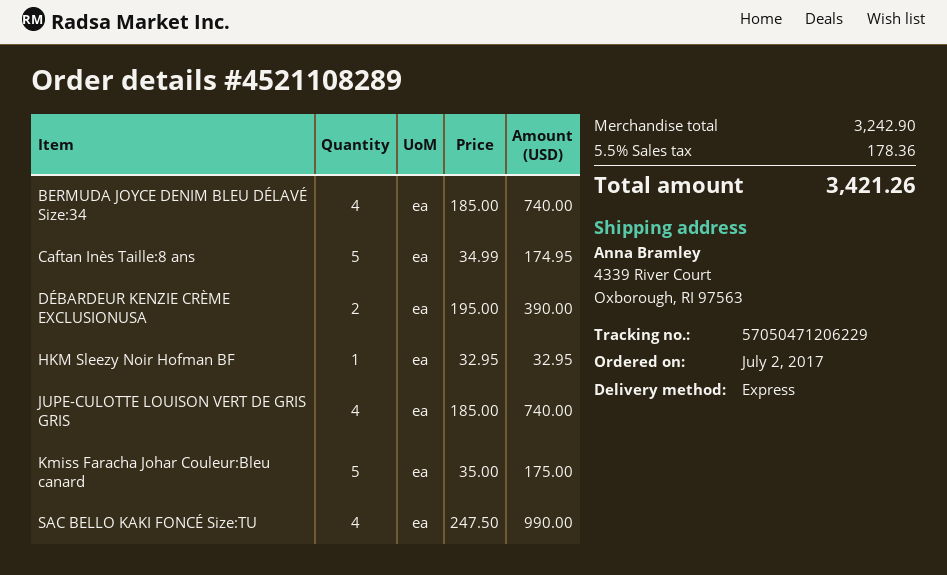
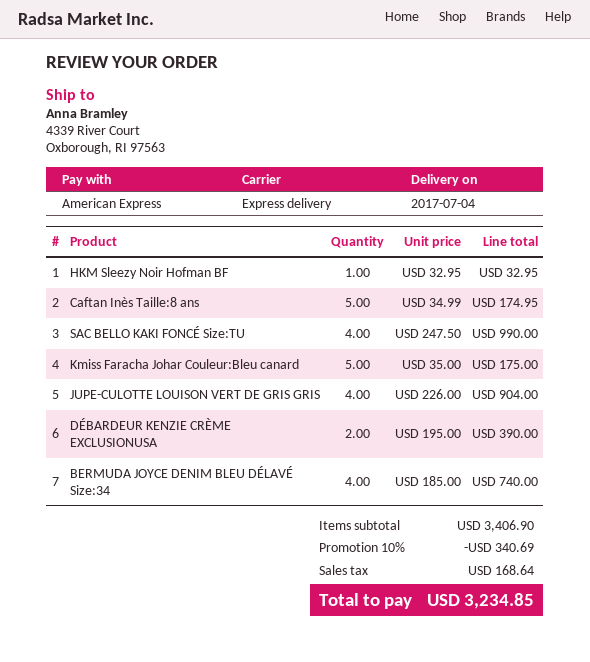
JUPE-CULOTTE LOUISON VERT DE GRIS GRIS: 4 x 185.00 = 740.00 -> 4 x 226.00 = 904.00
subtotal: 3242.90 -> 3406.90
discount: none -> 10% = 340.69
tax: 178.36 -> 168.64
total: 3421.26 -> 3234.85

